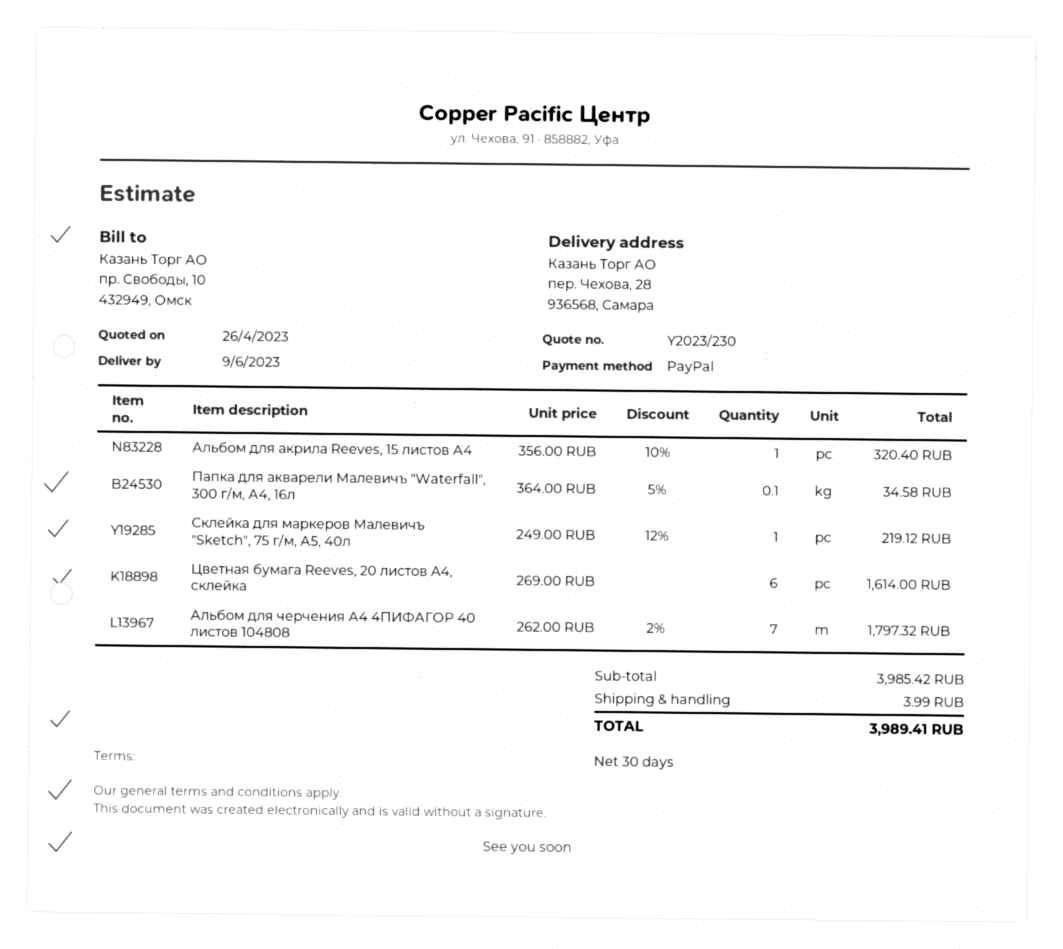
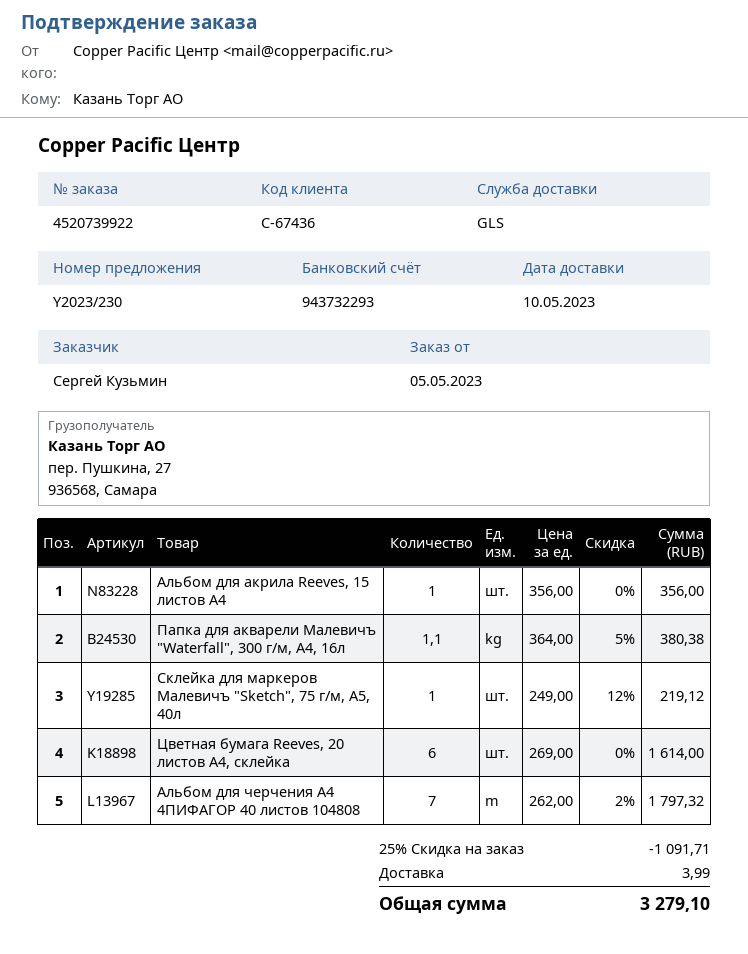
delivery date: 2023-06-09 -> 2023-05-10
ship to: пер. Чехова, 28, 936568, Самара -> пер. Пушкина, 27, 936568, Самара
Альбом для акрила Reeves, 15 листов А4: 1 x 356.00 - 10% = 320.40 -> 1 x 356.00 = 356.00
Папка для акварели Малевичъ "Waterfall", 300 г/м, А4, 16л: 0.1 x 364.00 - 5% = 34.58 -> 1.1 x 364.00 - 5% = 380.38
discount: none -> 25% = 1091.71
total: 3989.41 -> 3279.10

